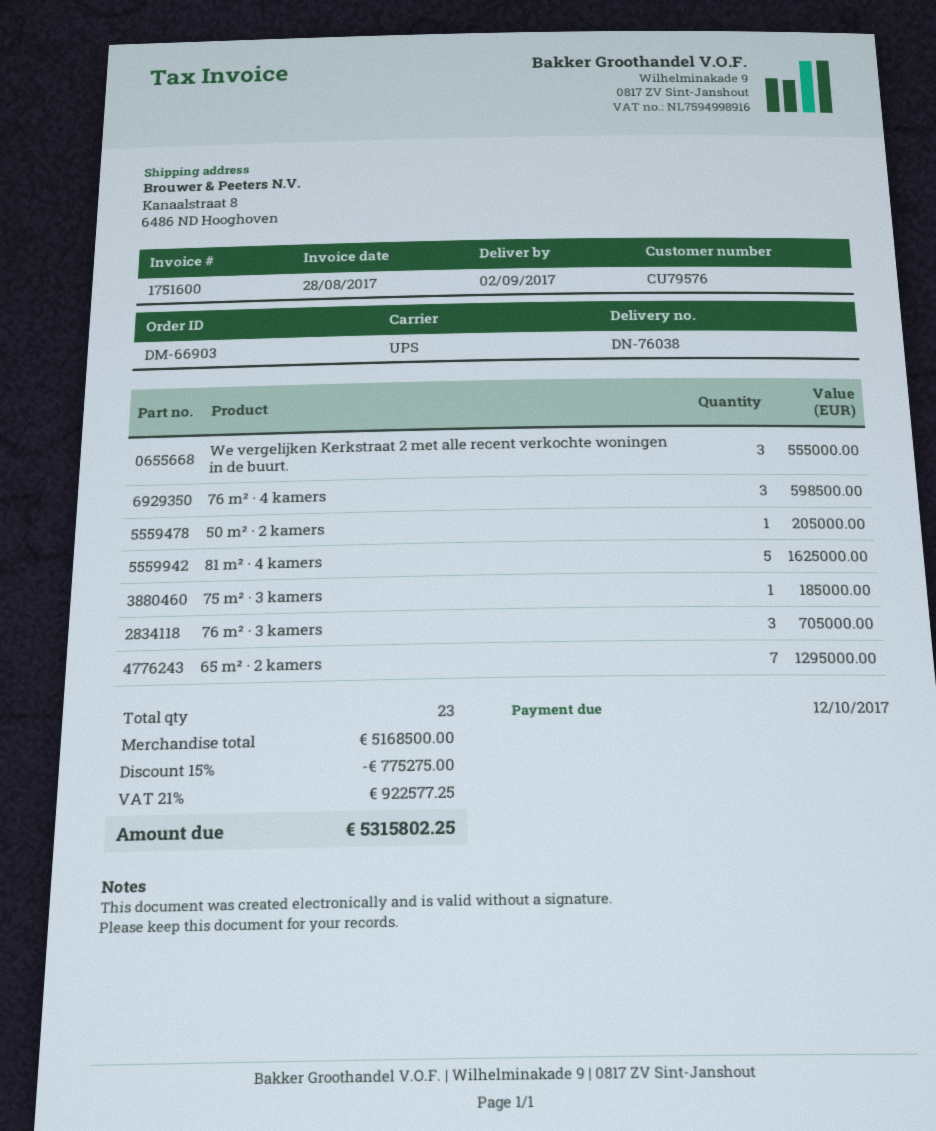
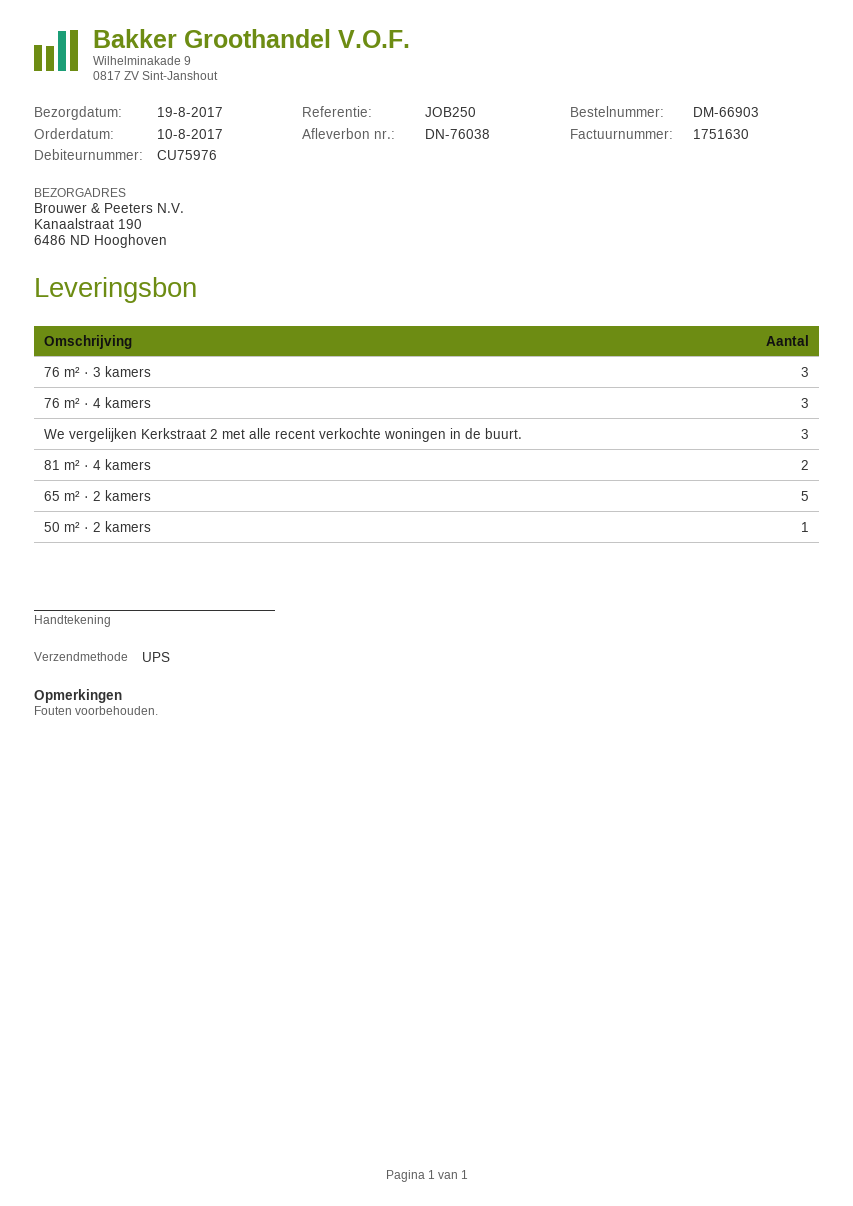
delivery date: 2017-09-02 -> 2017-08-19
invoice number: 1751600 -> 1751630
customer number: CU79576 -> CU75976
ship to: Kanaalstraat 8, 6486 ND Hooghoven -> Kanaalstraat 190, 6486 ND Hooghoven
81 m² · 4 kamers: 5 -> 2
75 m² · 3 kamers: 1 -> none
65 m² · 2 kamers: 7 -> 5

